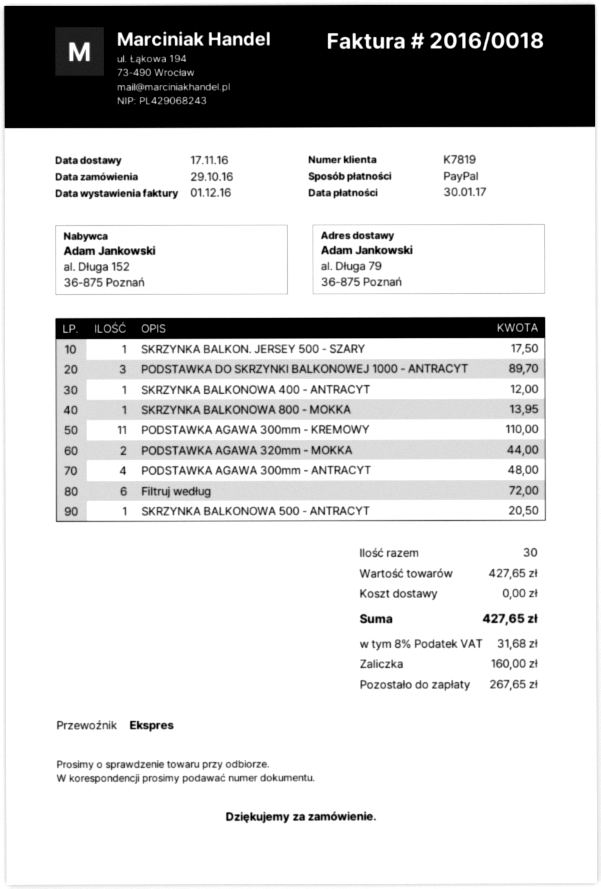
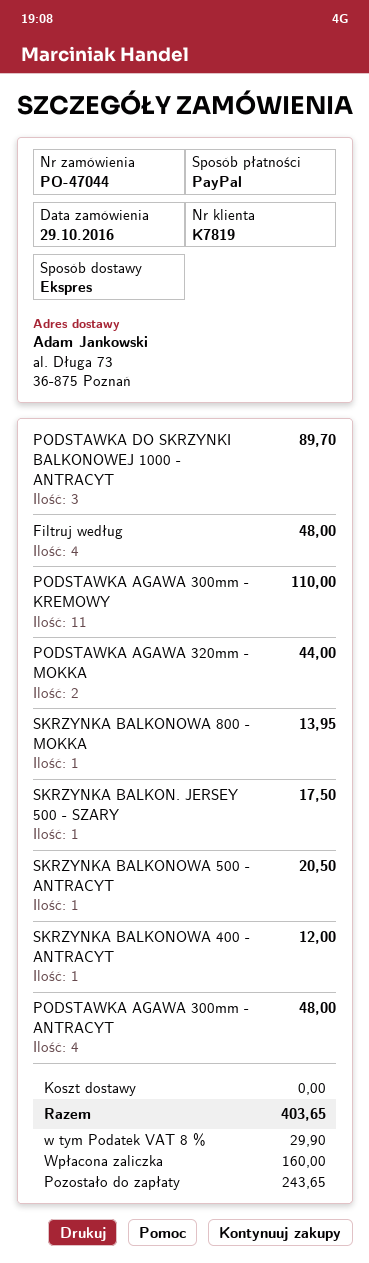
ship to: al. Długa 79, 36-875 Poznań -> al. Długa 73, 36-875 Poznań
Filtruj według: 6 for 72.00 -> 4 for 48.00
tax: 8% = 31.68 -> 8% = 29.90
total: 427.65 -> 403.65
balance: 267.65 -> 243.65

